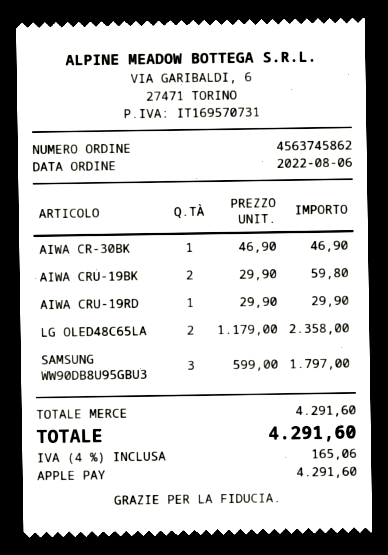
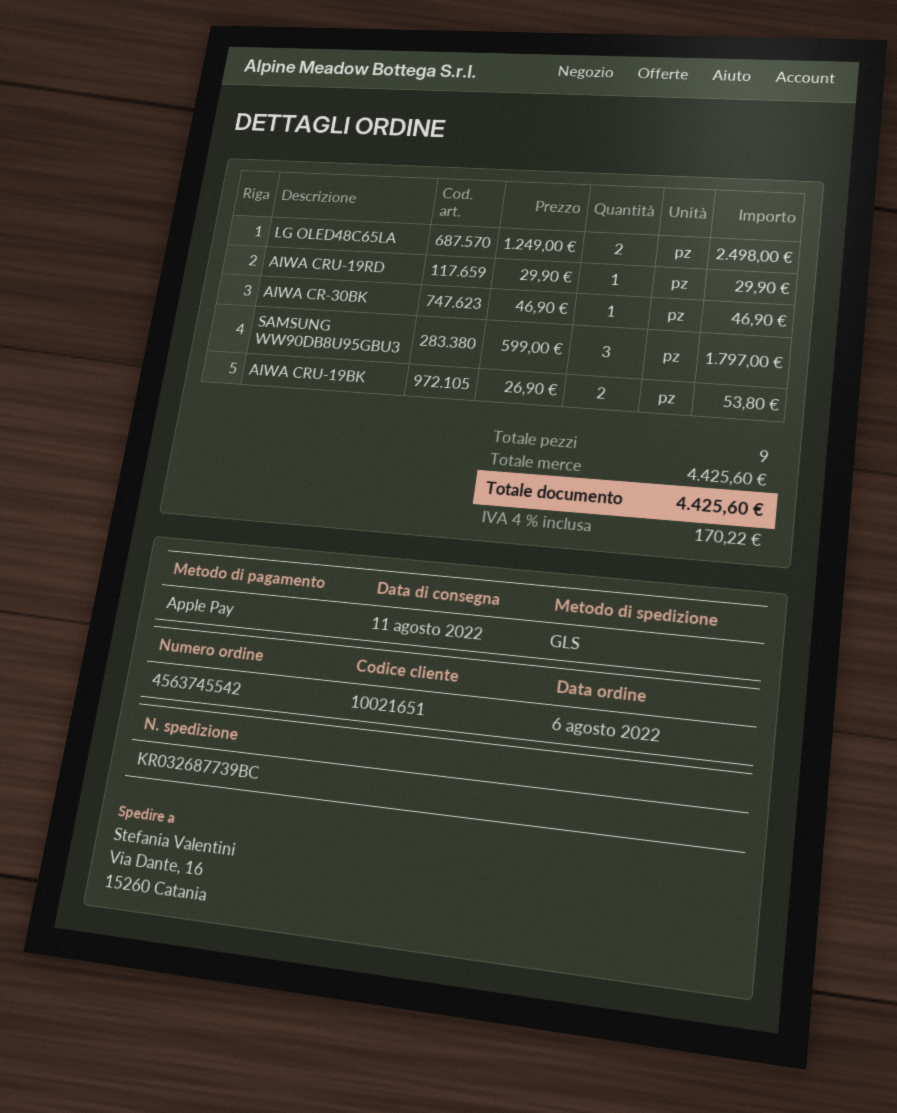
order number: 4563745862 -> 4563745542
AIWA CRU-19BK: 2 x 29.90 = 59.80 -> 2 x 26.90 = 53.80
LG OLED48C65LA: 2 x 1179.00 = 2358.00 -> 2 x 1249.00 = 2498.00
subtotal: 4291.60 -> 4425.60
tax: 4% = 165.06 -> 4% = 170.22
total: 4291.60 -> 4425.60

